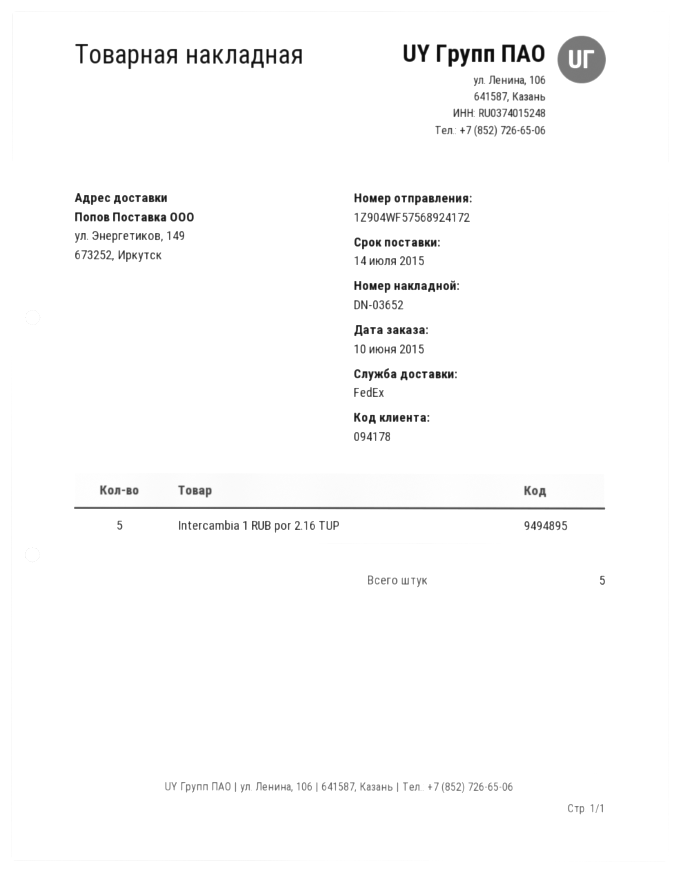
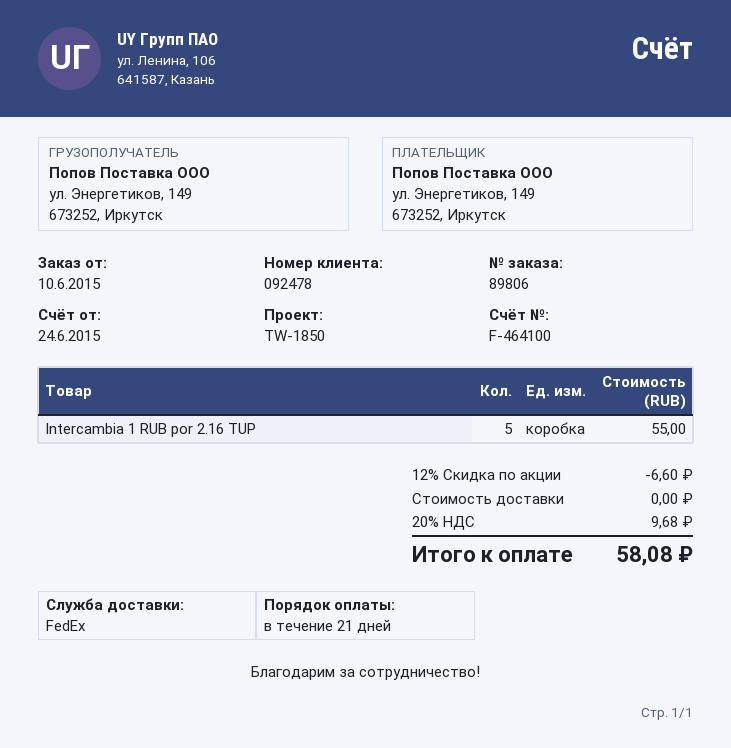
customer number: 094178 -> 092478

